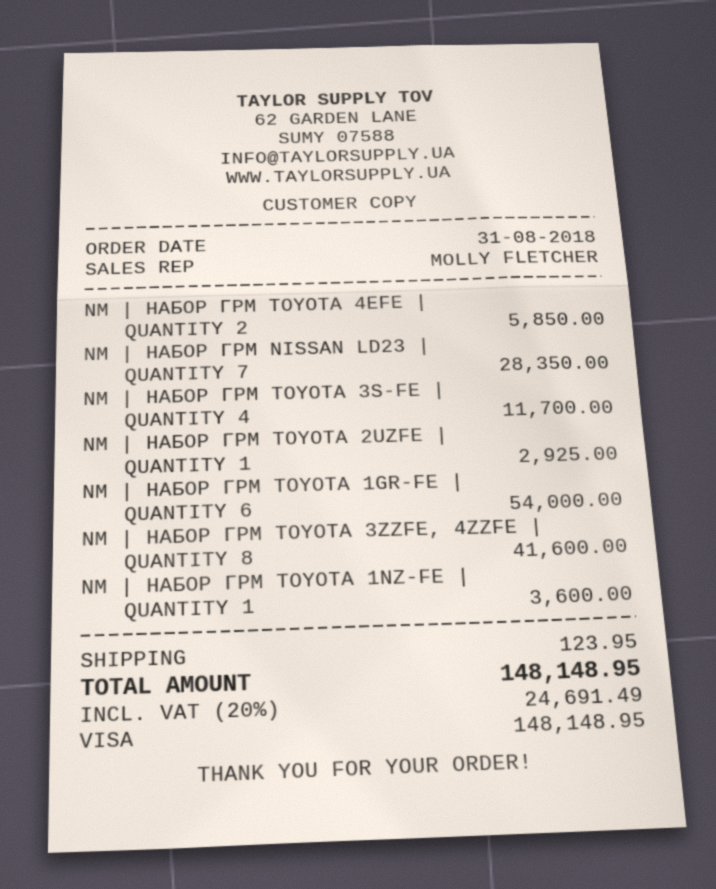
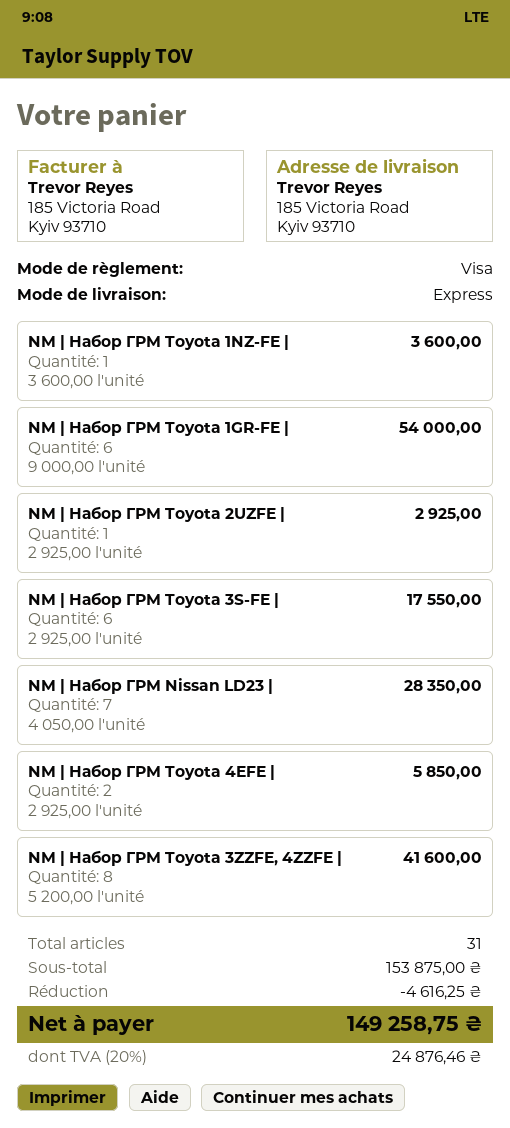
NM | НАБОР ГРМ TOYOTA 3S-FE |: 4 for 11700.00 -> 6 for 17550.00
discount: none -> 4616.25
shipping: 123.95 -> none
tax: 20% = 24691.49 -> 20% = 24876.46
total: 148148.95 -> 149258.75

